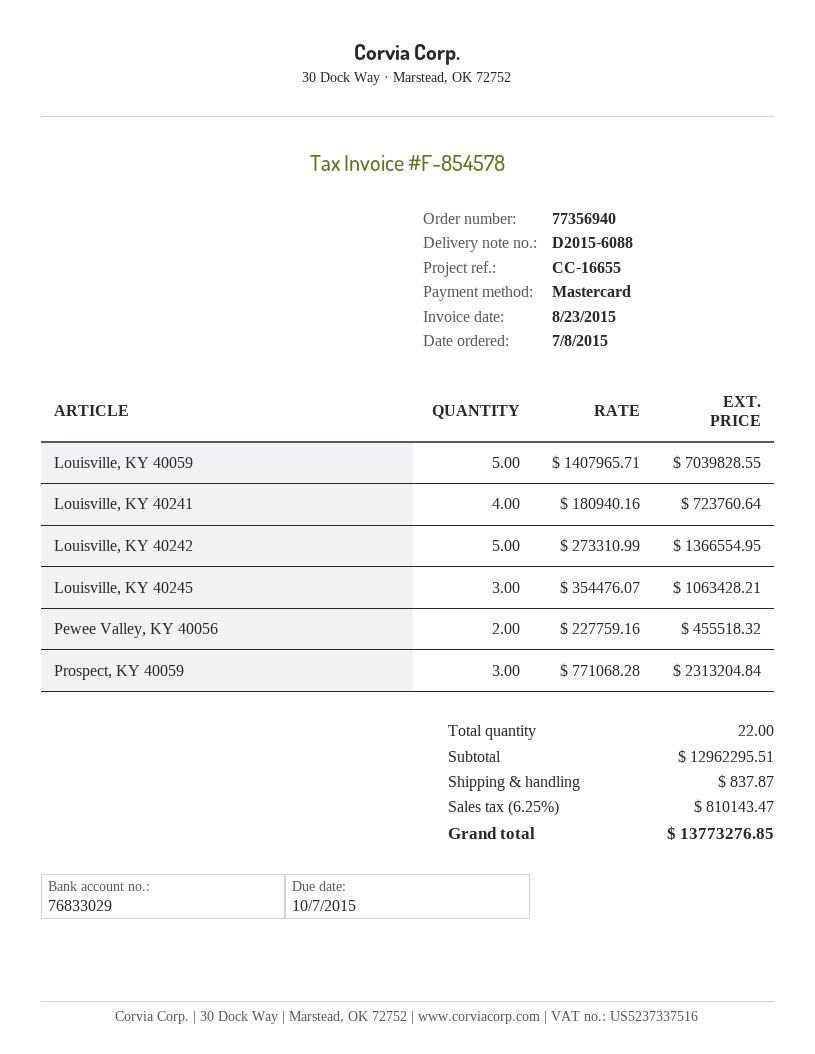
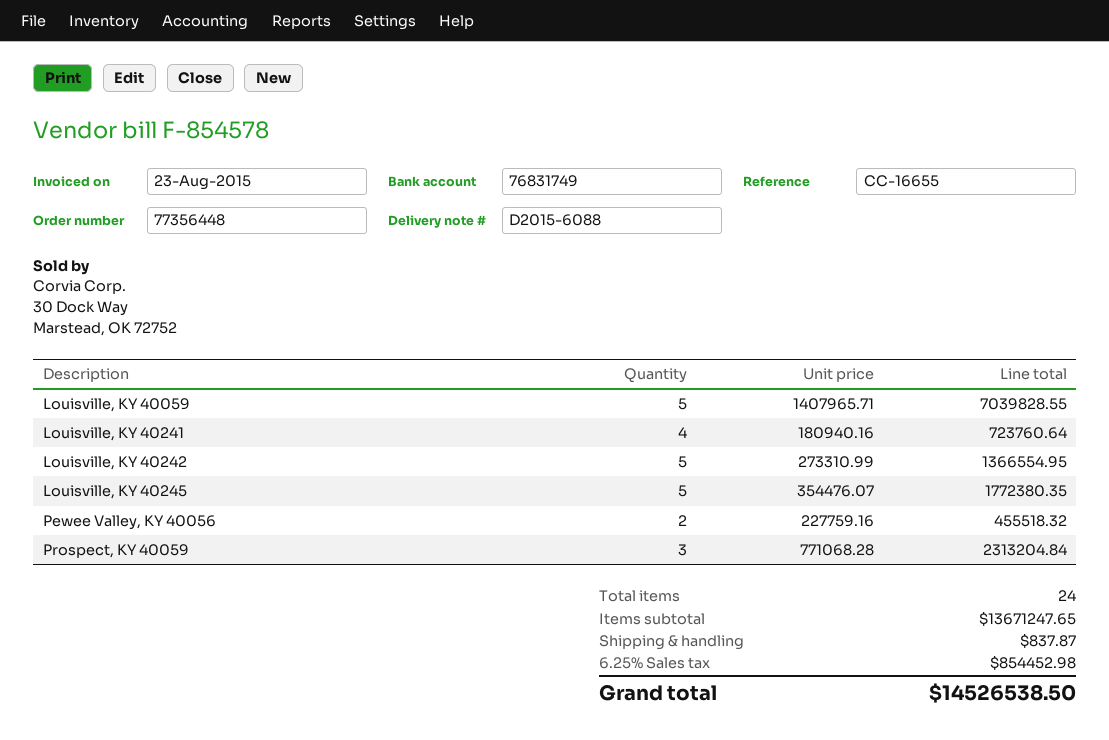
order number: 77356940 -> 77356448
bank account: 76833029 -> 76831749
Louisville, KY 40245: 3 x 354476.07 = 1063428.21 -> 5 x 354476.07 = 1772380.35
total quantity: 22 -> 24
subtotal: 12962295.51 -> 13671247.65
tax: 6.25% = 810143.47 -> 6.25% = 854452.98
total: 13773276.85 -> 14526538.50

